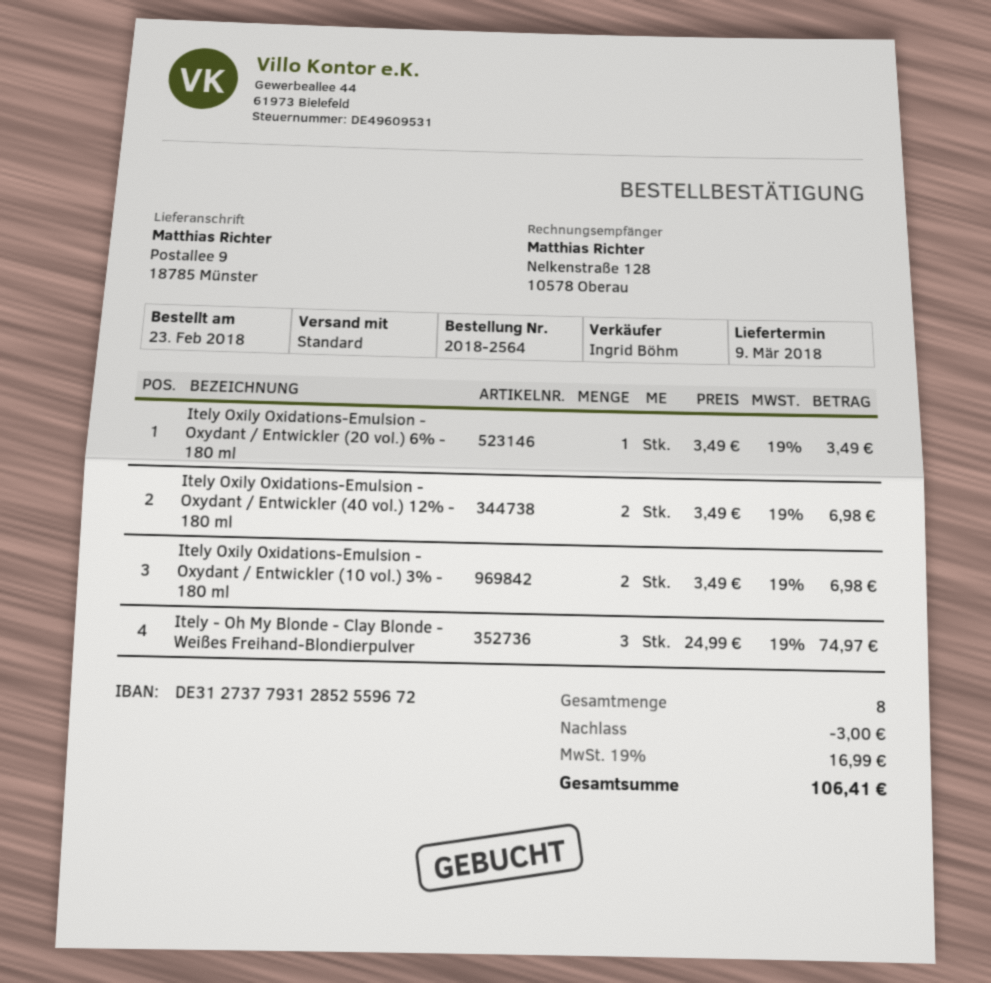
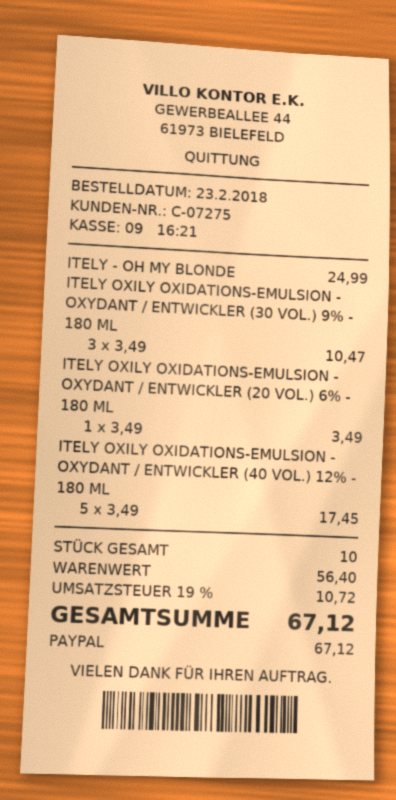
Itely Oxily Oxidations-Emulsion - Oxydant / Entwickler (40 vol.) 12% - 180 ml: 2 x 3.49 = 6.98 -> 5 x 3.49 = 17.45
Itely Oxily Oxidations-Emulsion - Oxydant / Entwickler (10 vol.) 3% - 180 ml: 2 x 3.49 = 6.98 -> none
Itely - Oh My Blonde - Clay Blonde - Weißes Freihand-Blondierpulver: 3 x 24.99 = 74.97 -> 1 x 24.99 = 24.99
ITELY OXILY OXIDATIONS-EMULSION - OXYDANT / ENTWICKLER (30 VOL.) 9% - 180 ML: none -> 3 x 3.49 = 10.47
total quantity: 8 -> 10
discount: 3.00 -> none
tax: 19% = 16.99 -> 19% = 10.72
total: 106.41 -> 67.12

